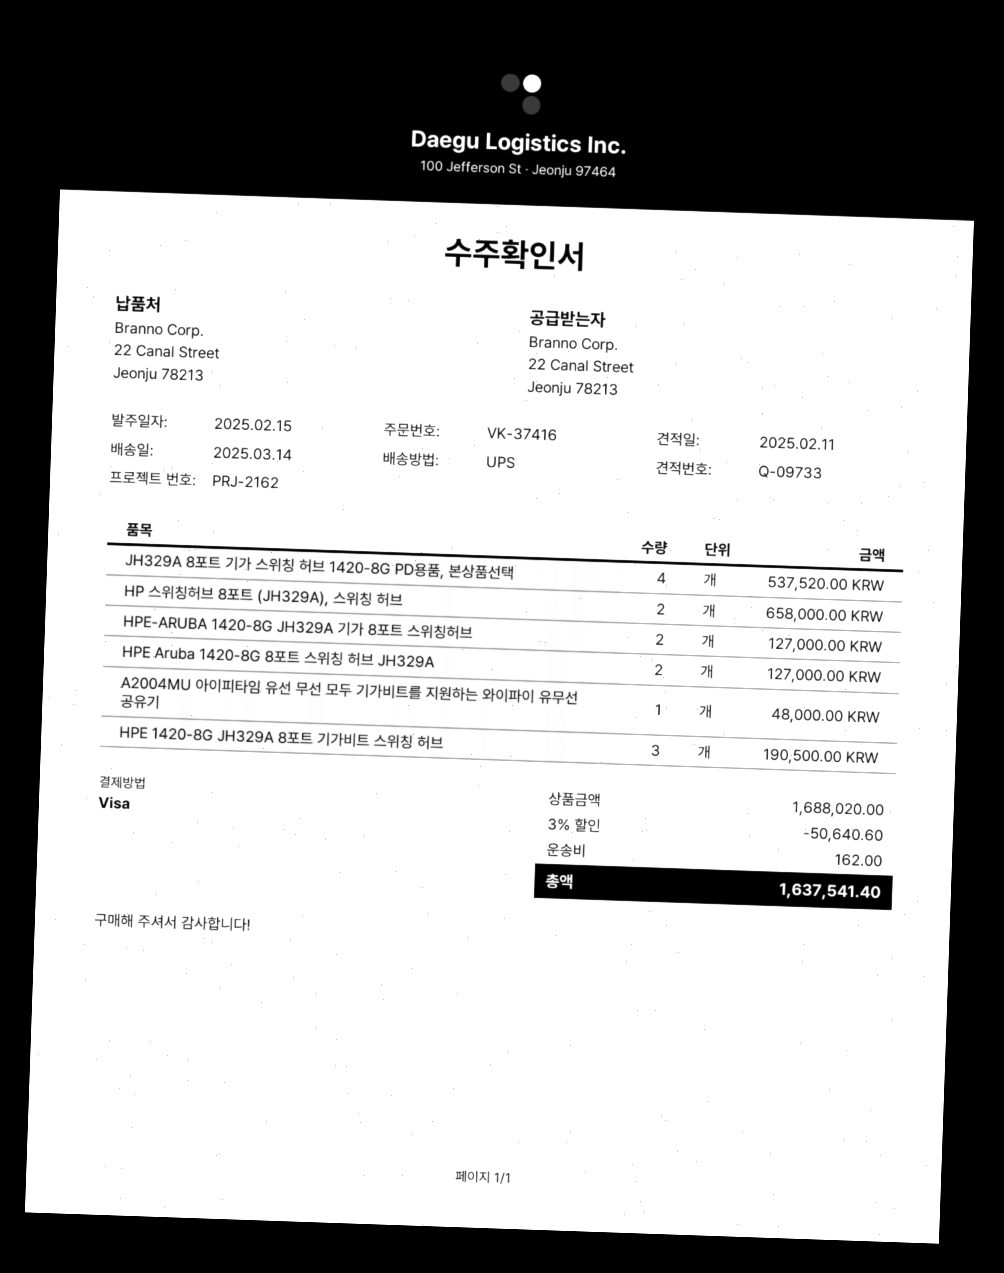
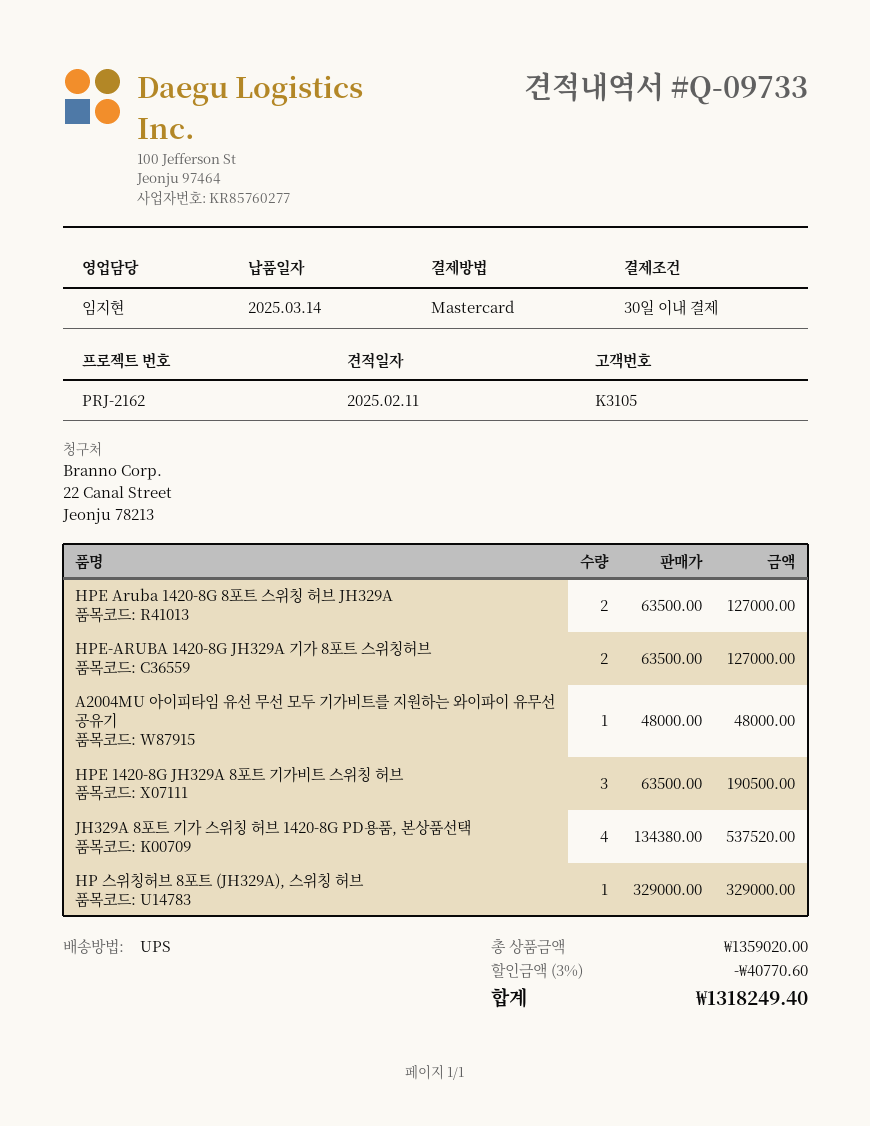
payment method: Visa -> Mastercard
HP 스위칭허브 8포트 (JH329A), 스위칭 허브: 2 for 658000.00 -> 1 for 329000.00
subtotal: 1688020.00 -> 1359020.00
discount: 3% = 50640.60 -> 3% = 40770.60
shipping: 162.00 -> none
total: 1637541.40 -> 1318249.40

